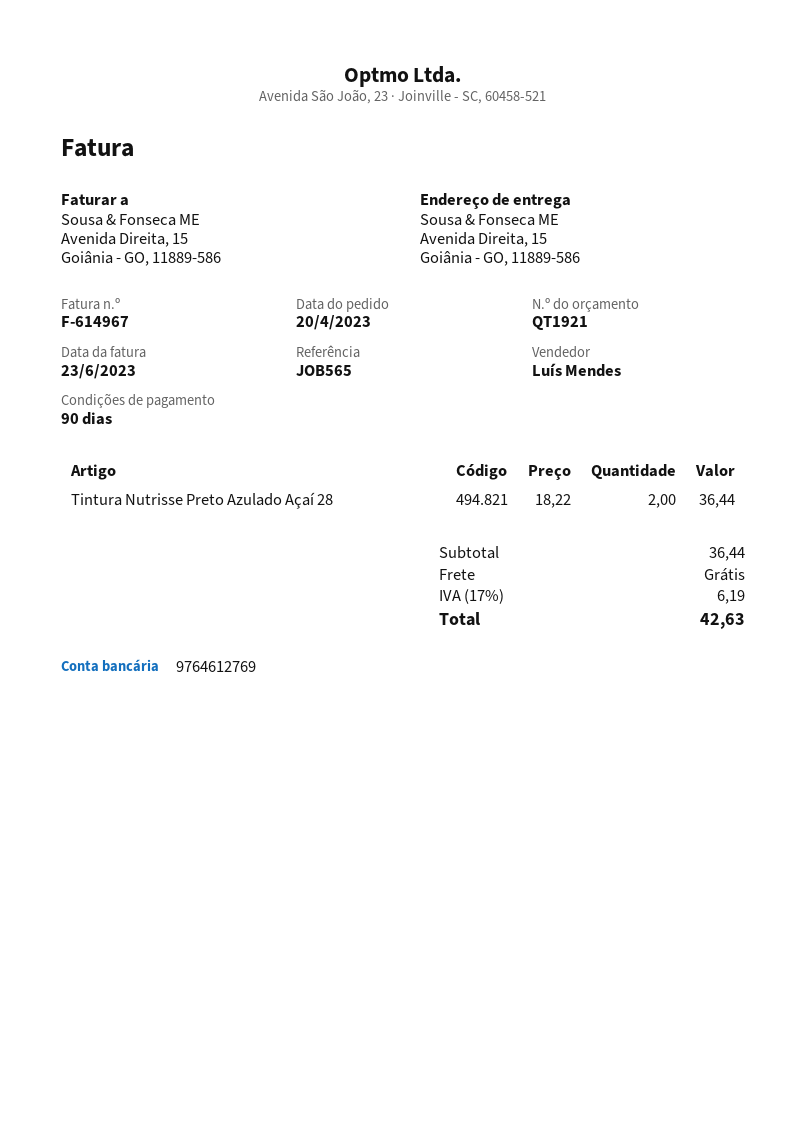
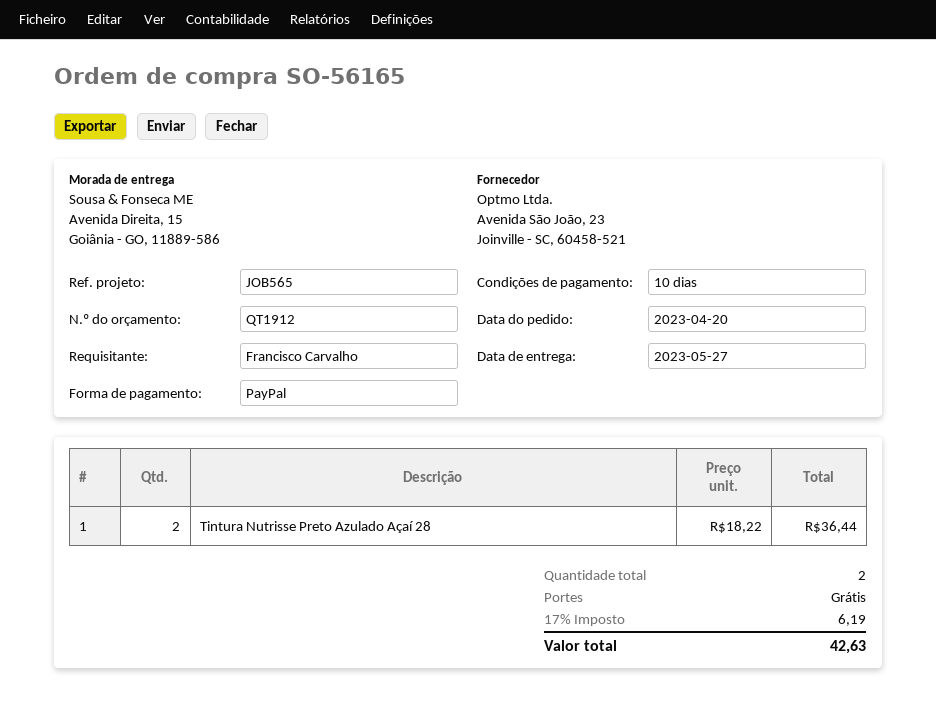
quote number: QT1921 -> QT1912
payment terms: 90 days -> 10 days

